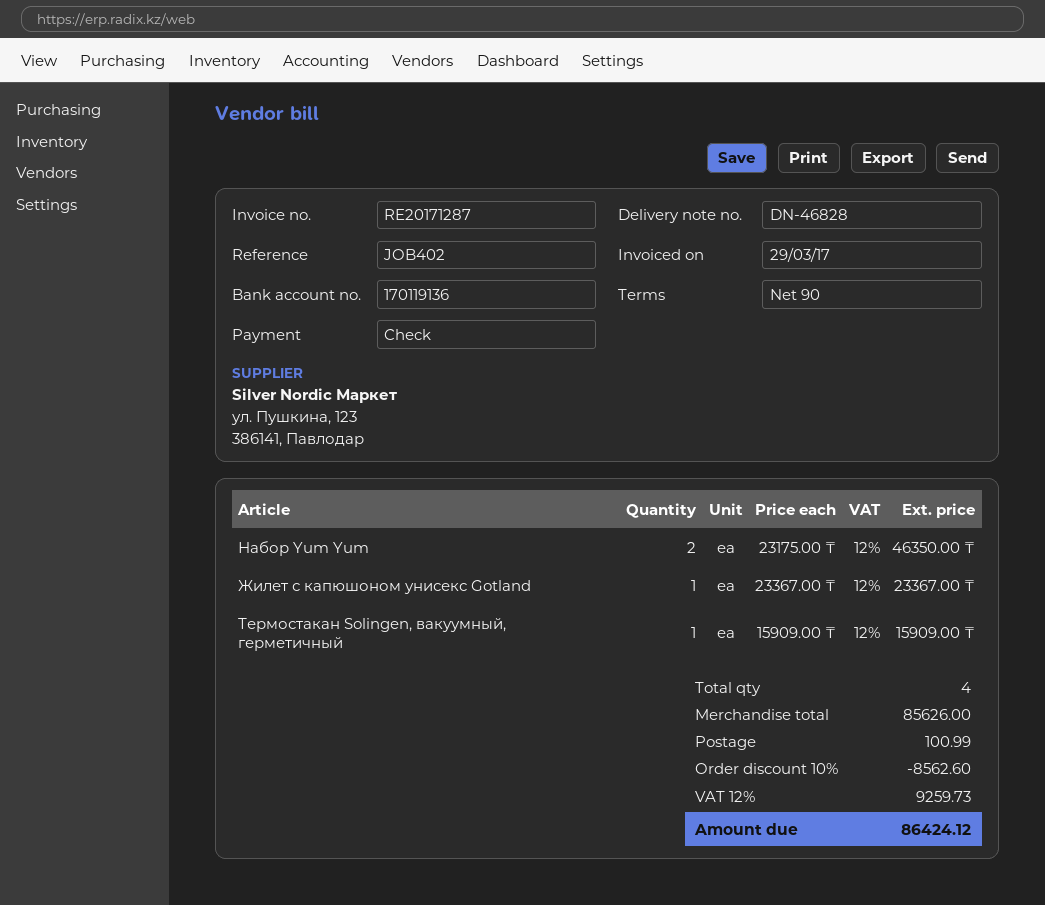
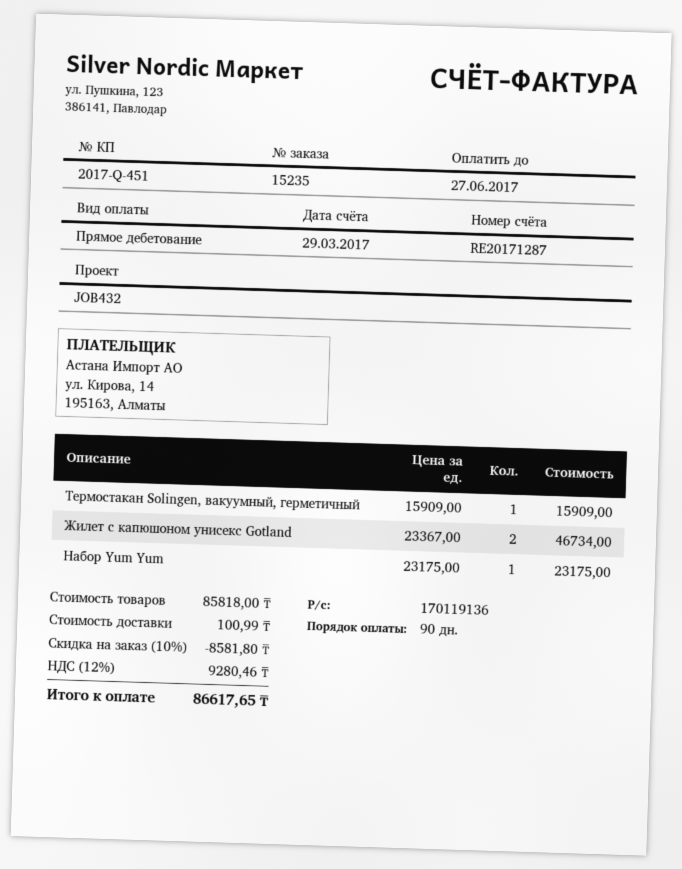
reference: JOB402 -> JOB432
payment method: cheque -> direct debit
Набор Yum Yum: 2 x 23175.00 = 46350.00 -> 1 x 23175.00 = 23175.00
Жилет с капюшоном унисекс Gotland: 1 x 23367.00 = 23367.00 -> 2 x 23367.00 = 46734.00
subtotal: 85626.00 -> 85818.00
discount: 10% = 8562.60 -> 10% = 8581.80
tax: 12% = 9259.73 -> 12% = 9280.46
total: 86424.12 -> 86617.65

